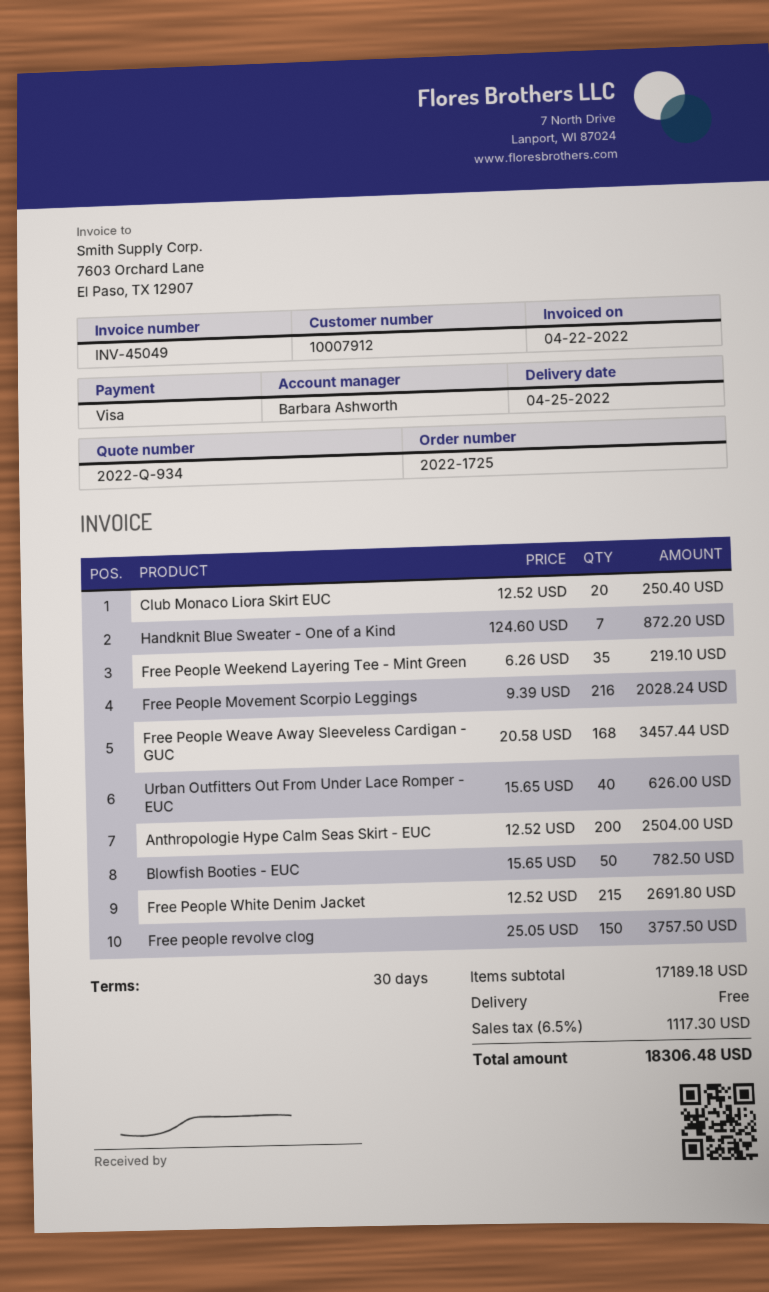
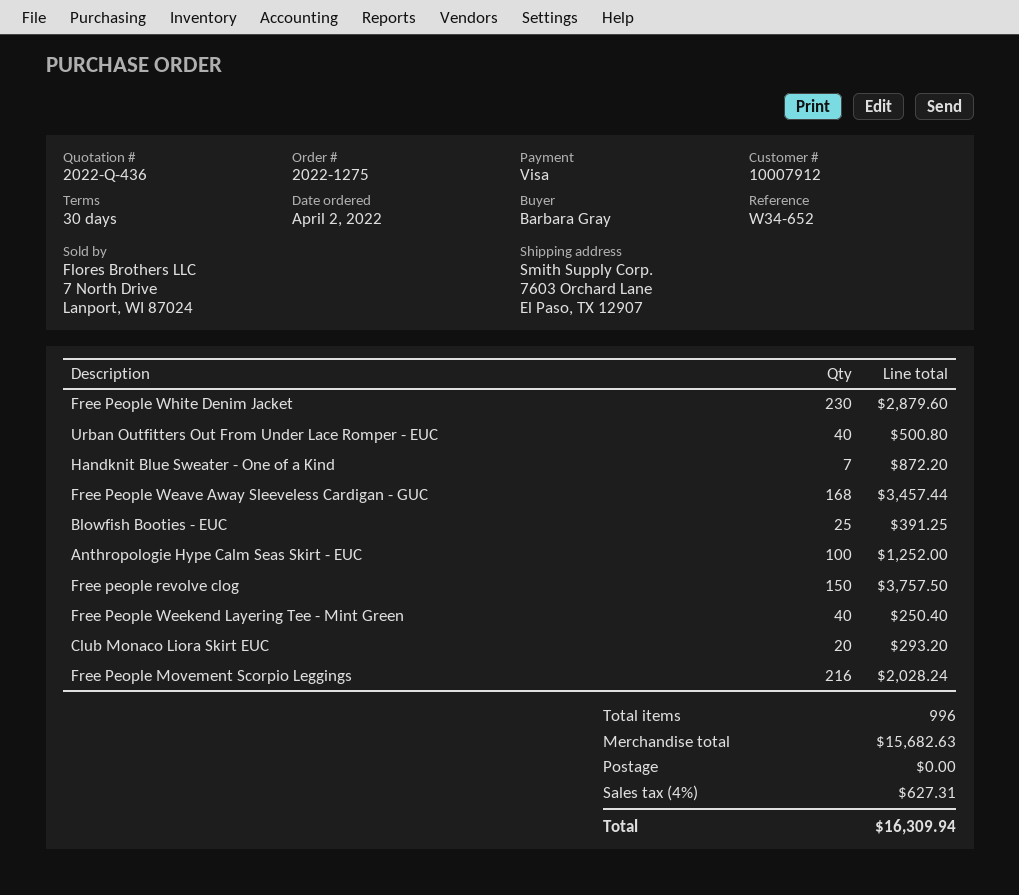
quote number: 2022-Q-934 -> 2022-Q-436
order number: 2022-1725 -> 2022-1275
Club Monaco Liora Skirt EUC: 20 for 250.40 -> 20 for 293.20
Free People Weekend Layering Tee - Mint Green: 35 for 219.10 -> 40 for 250.40
Urban Outfitters Out From Under Lace Romper - EUC: 40 for 626.00 -> 40 for 500.80
Anthropologie Hype Calm Seas Skirt - EUC: 200 for 2504.00 -> 100 for 1252.00
Blowfish Booties - EUC: 50 for 782.50 -> 25 for 391.25
Free People White Denim Jacket: 215 for 2691.80 -> 230 for 2879.60
subtotal: 17189.18 -> 15682.63
tax: 6.5% = 1117.30 -> 4% = 627.31
total: 18306.48 -> 16309.94

